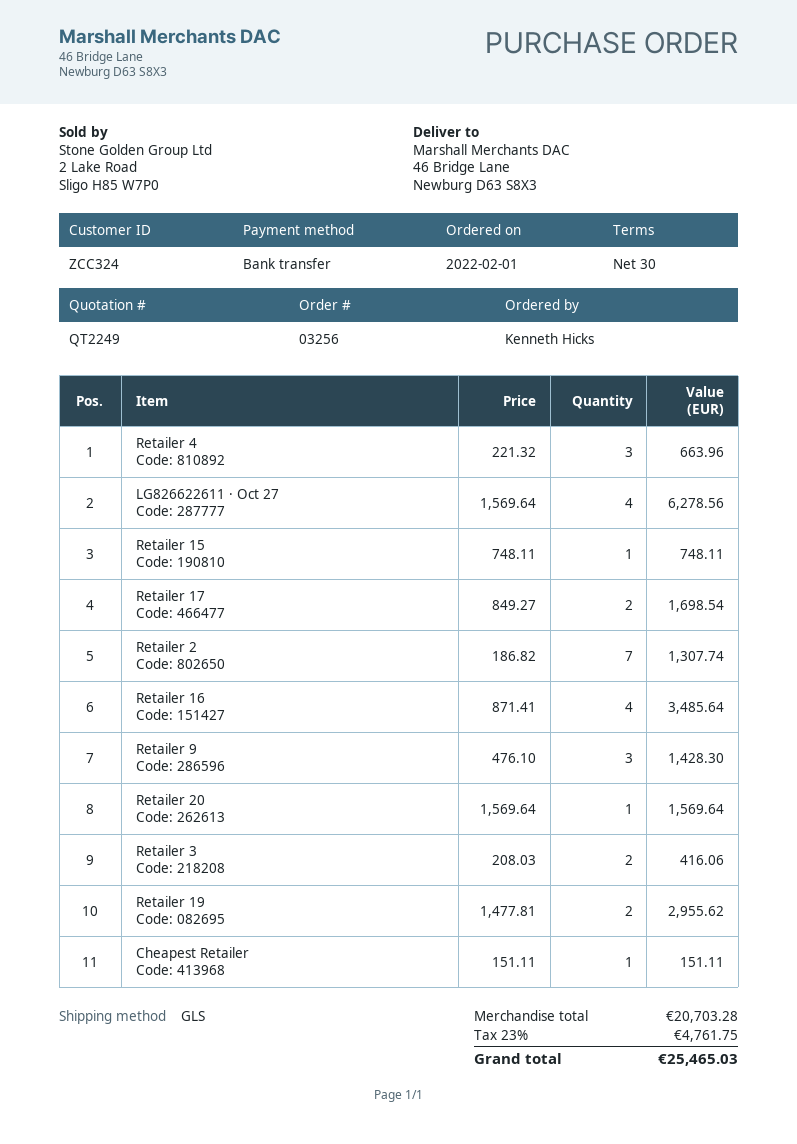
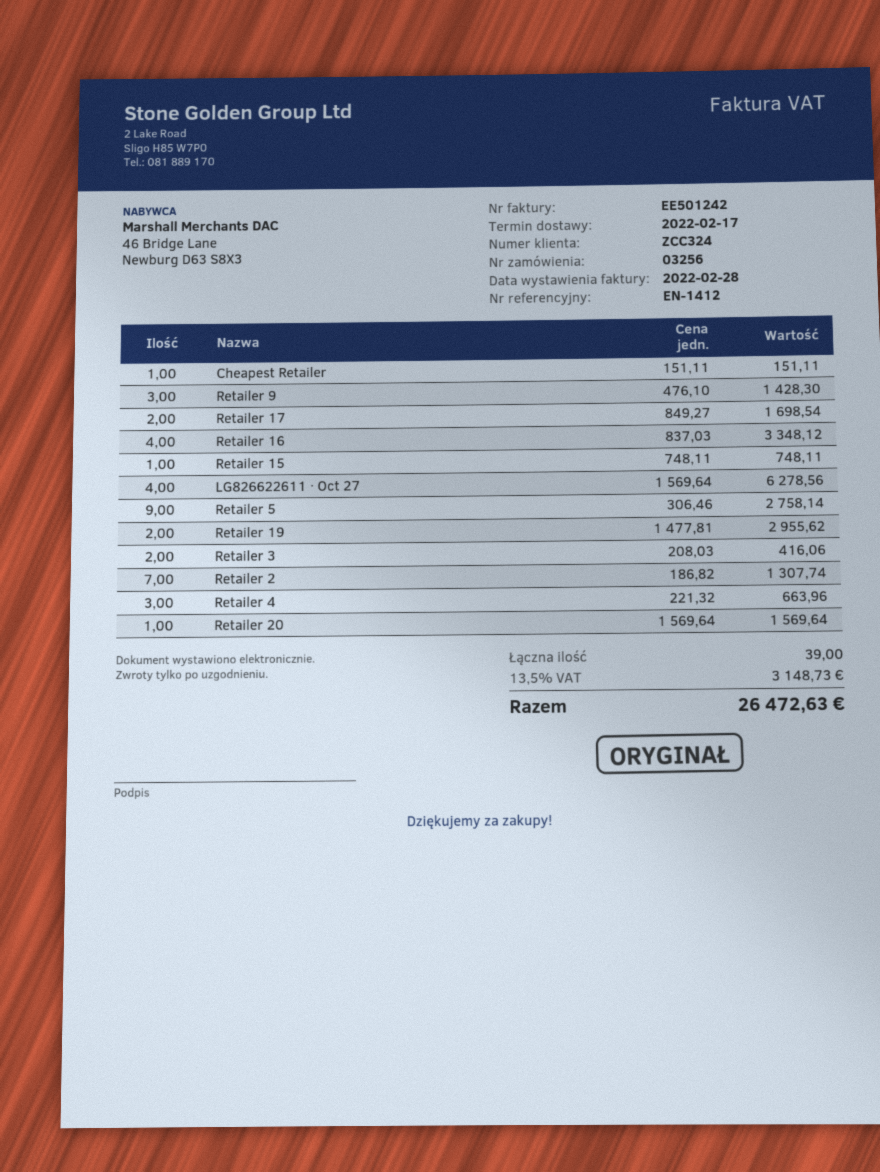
Retailer 16: 4 x 871.41 = 3485.64 -> 4 x 837.03 = 3348.12
Retailer 5: none -> 9 x 306.46 = 2758.14
tax: 23% = 4761.75 -> 13.5% = 3148.73
total: 25465.03 -> 26472.63

